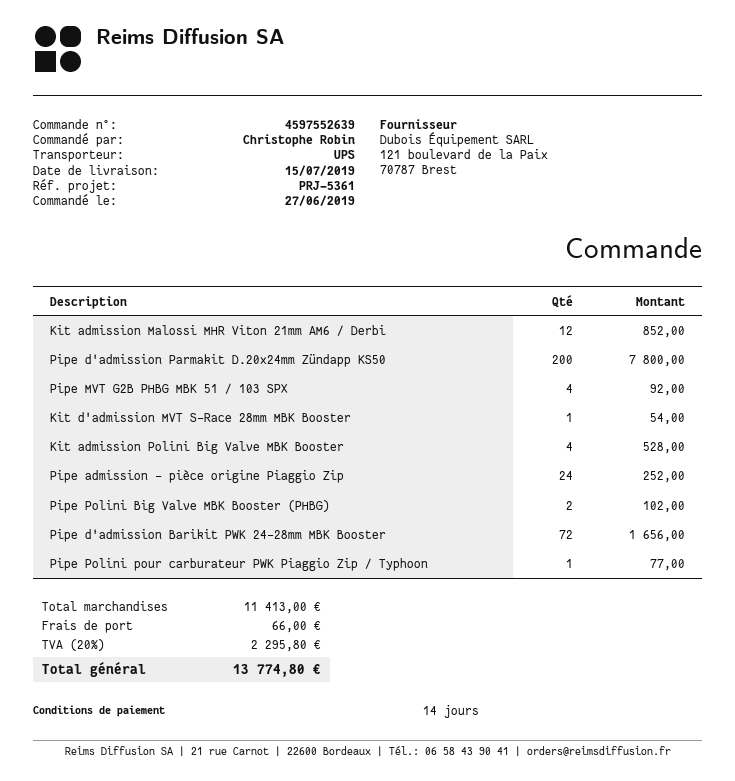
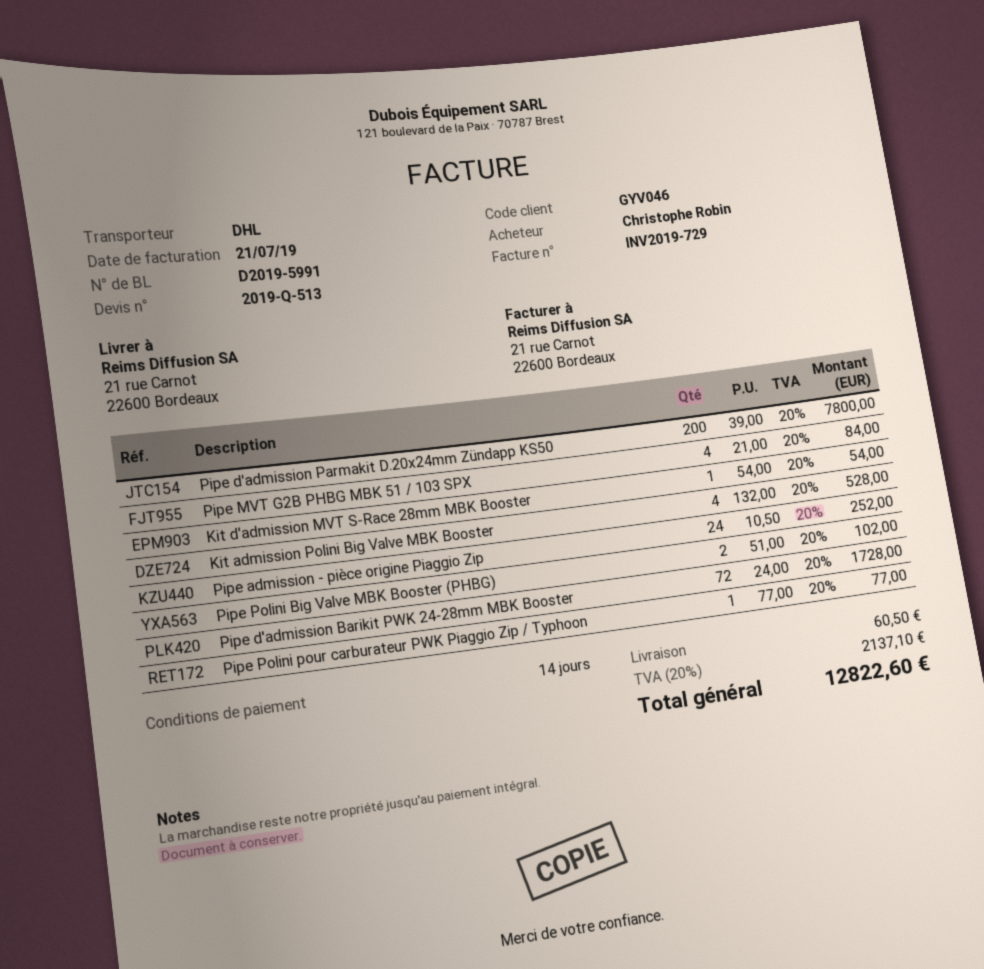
shipping method: UPS -> DHL
Kit admission Malossi MHR Viton 21mm AM6 / Derbi: 12 for 852.00 -> none
Pipe MVT G2B PHBG MBK 51 / 103 SPX: 4 for 92.00 -> 4 for 84.00
Pipe d'admission Barikit PWK 24-28mm MBK Booster: 72 for 1656.00 -> 72 for 1728.00
shipping: 66.00 -> 60.50
tax: 20% = 2295.80 -> 20% = 2137.10
total: 13774.80 -> 12822.60

